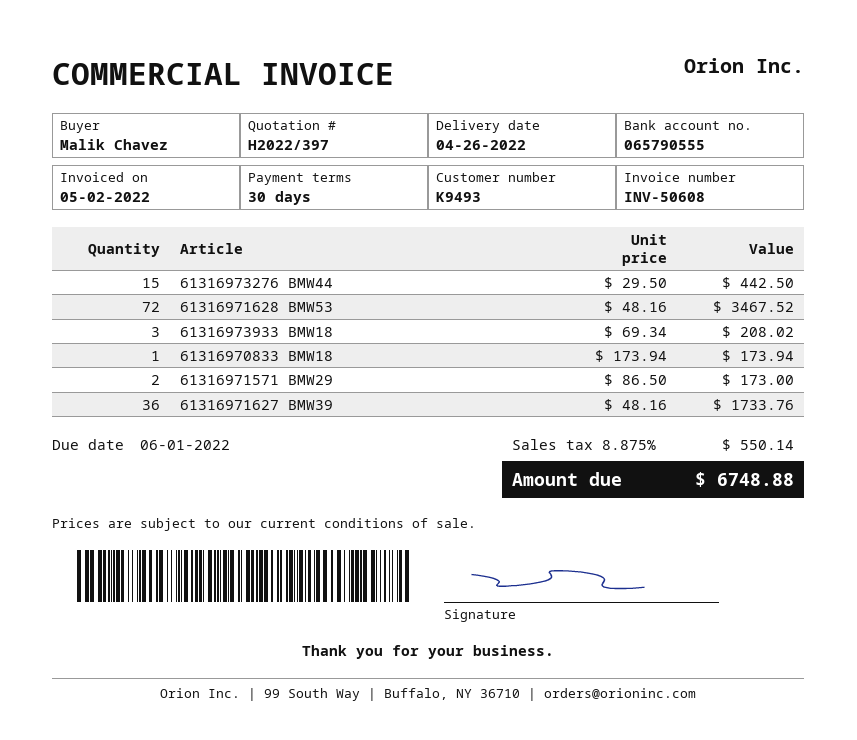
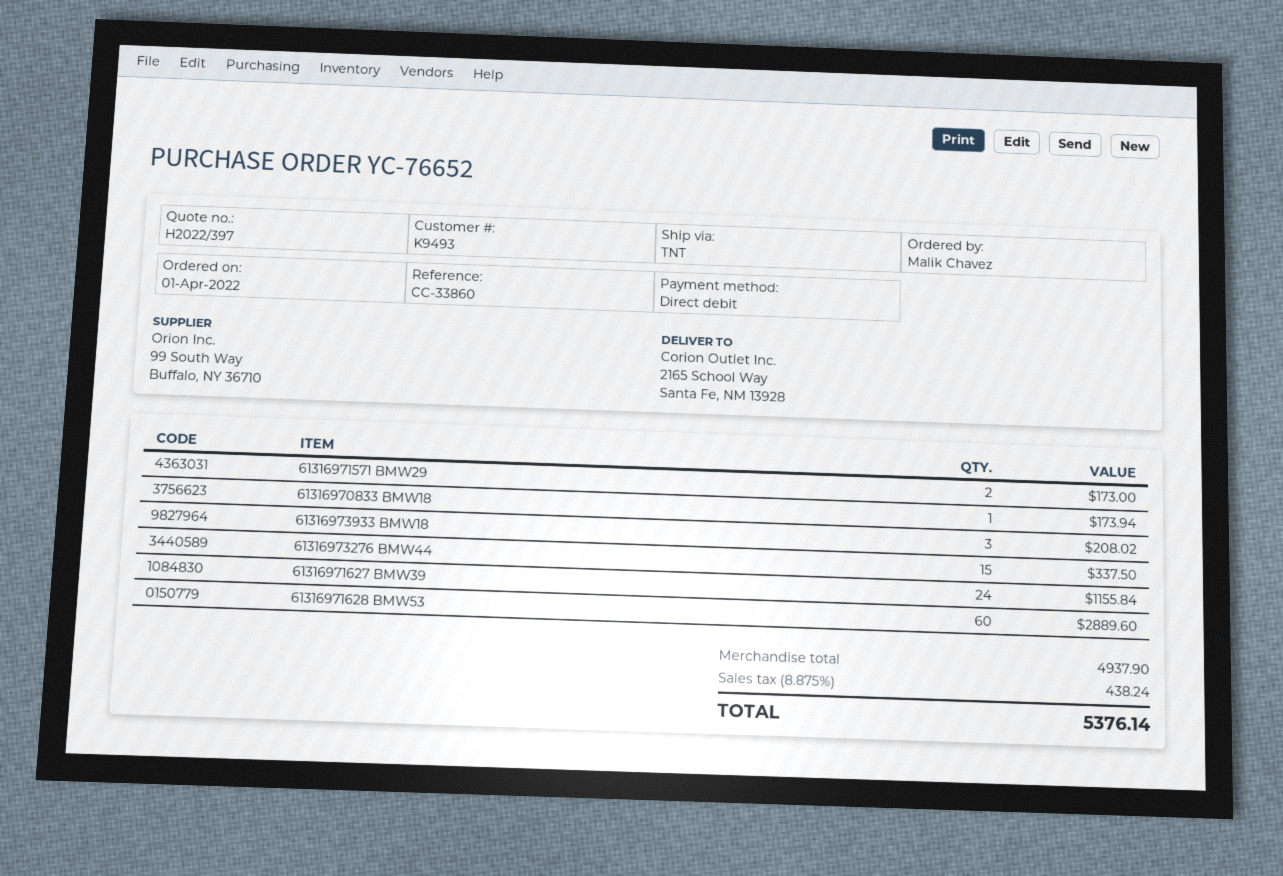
61316973276 BMW44: 15 for 442.50 -> 15 for 337.50
61316971628 BMW53: 72 for 3467.52 -> 60 for 2889.60
61316971627 BMW39: 36 for 1733.76 -> 24 for 1155.84
tax: 8.875% = 550.14 -> 8.875% = 438.24
total: 6748.88 -> 5376.14

